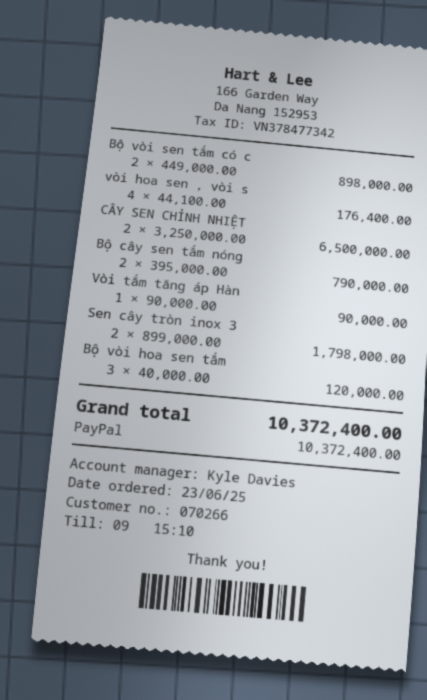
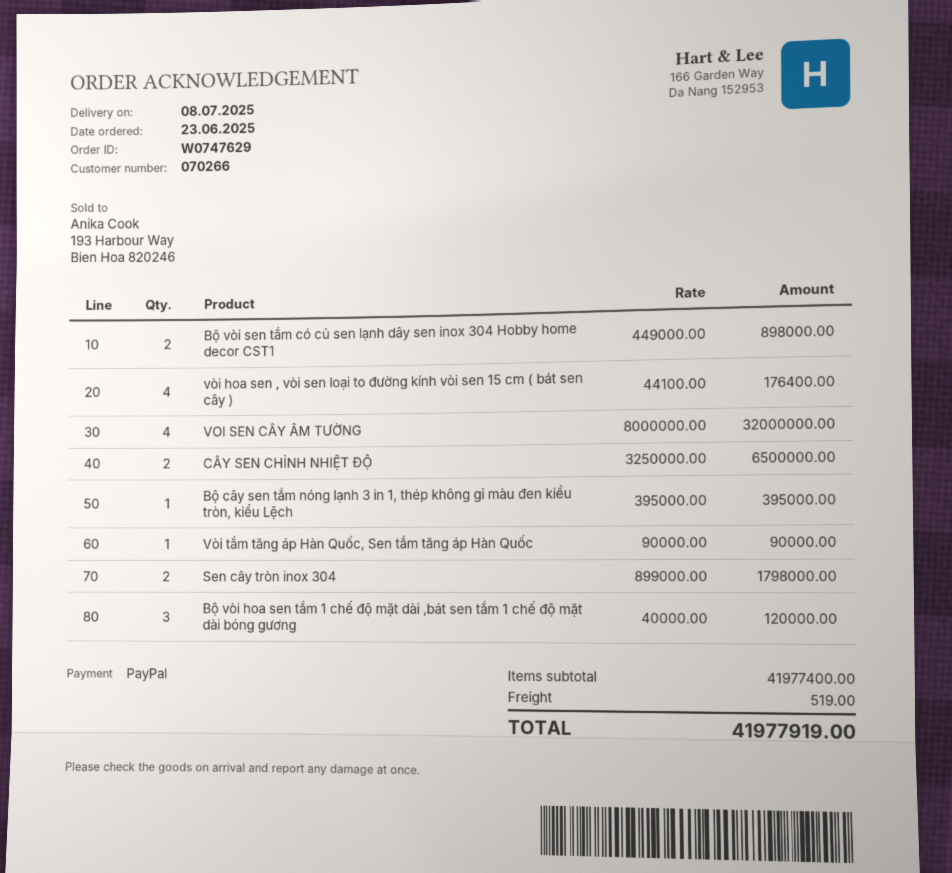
Bộ cây sen tắm nóng: 2 x 395000.00 = 790000.00 -> 1 x 395000.00 = 395000.00
VOI SEN CÂY ÂM TƯỜNG: none -> 4 x 8000000.00 = 32000000.00
shipping: none -> 519.00
total: 10372400.00 -> 41977919.00

